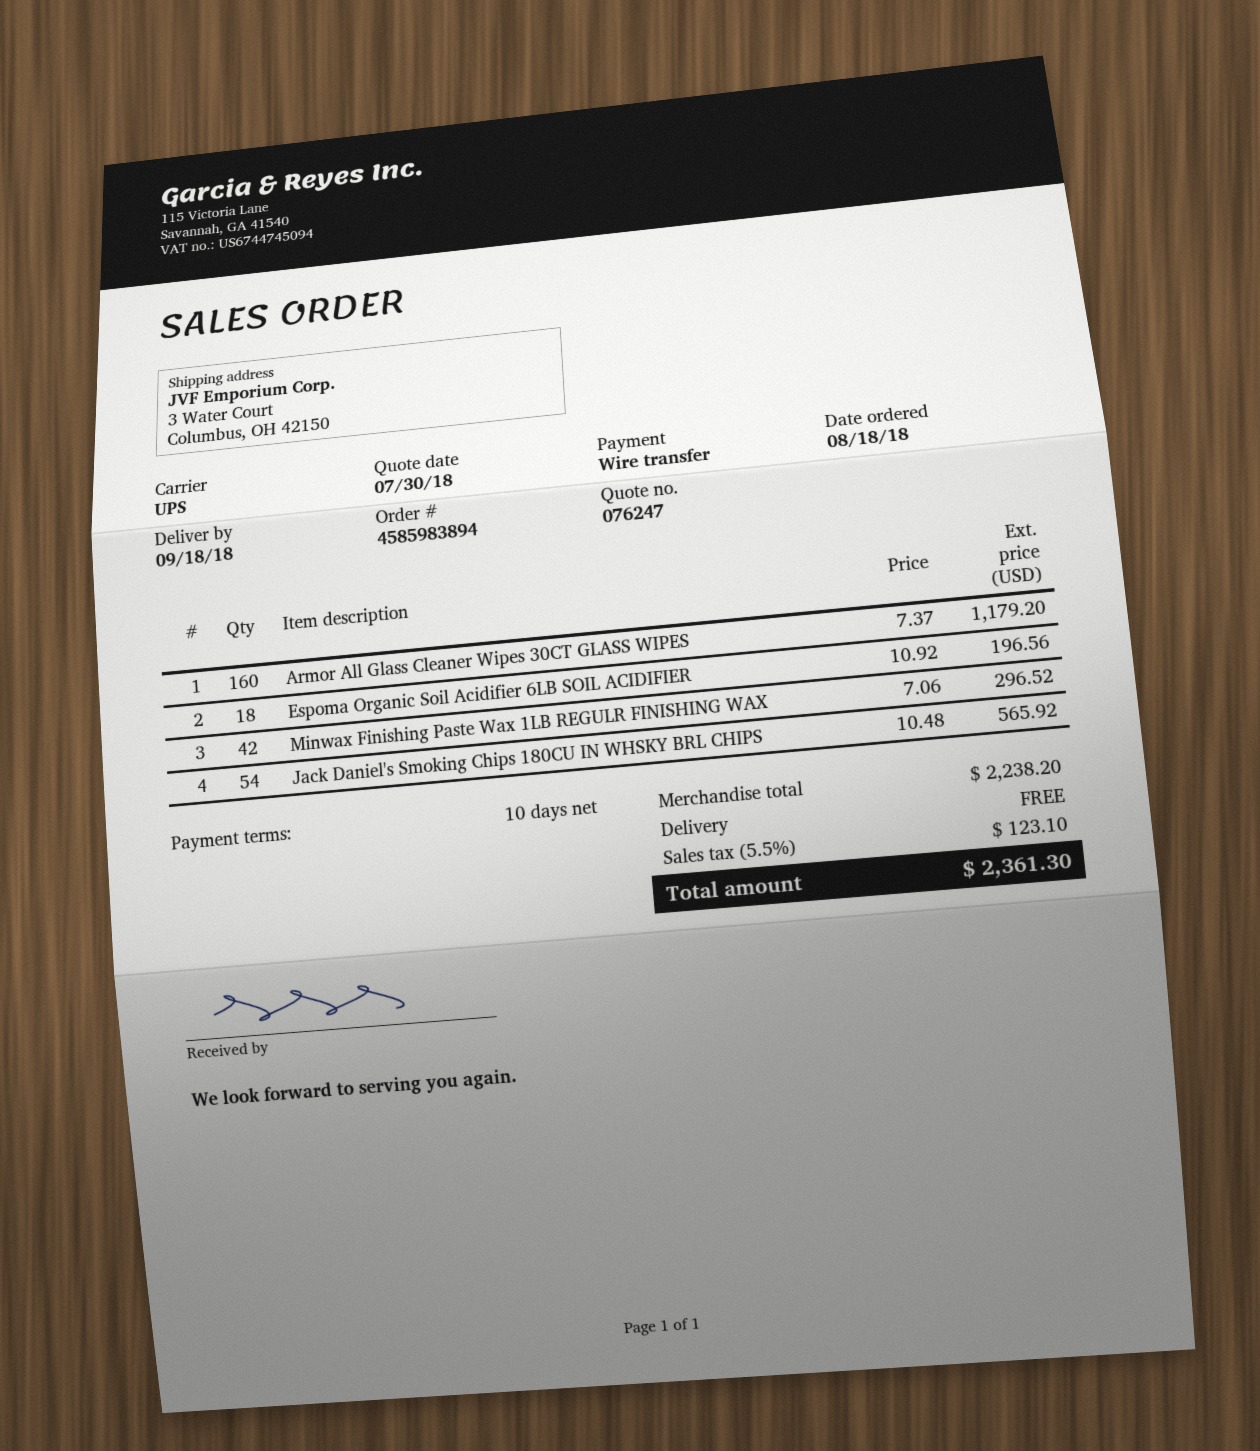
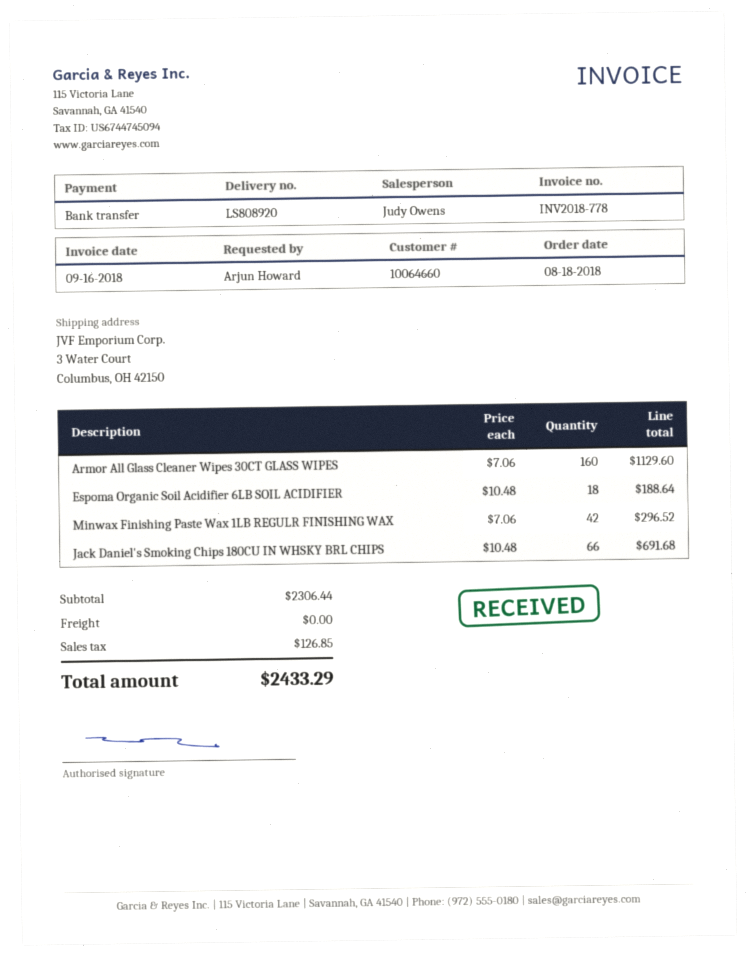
Armor All Glass Cleaner Wipes 30CT GLASS WIPES: 160 x 7.37 = 1179.20 -> 160 x 7.06 = 1129.60
Espoma Organic Soil Acidifier 6LB SOIL ACIDIFIER: 18 x 10.92 = 196.56 -> 18 x 10.48 = 188.64
Jack Daniel's Smoking Chips 180CU IN WHSKY BRL CHIPS: 54 x 10.48 = 565.92 -> 66 x 10.48 = 691.68
subtotal: 2238.20 -> 2306.44
tax: 123.10 -> 126.85
total: 2361.30 -> 2433.29

